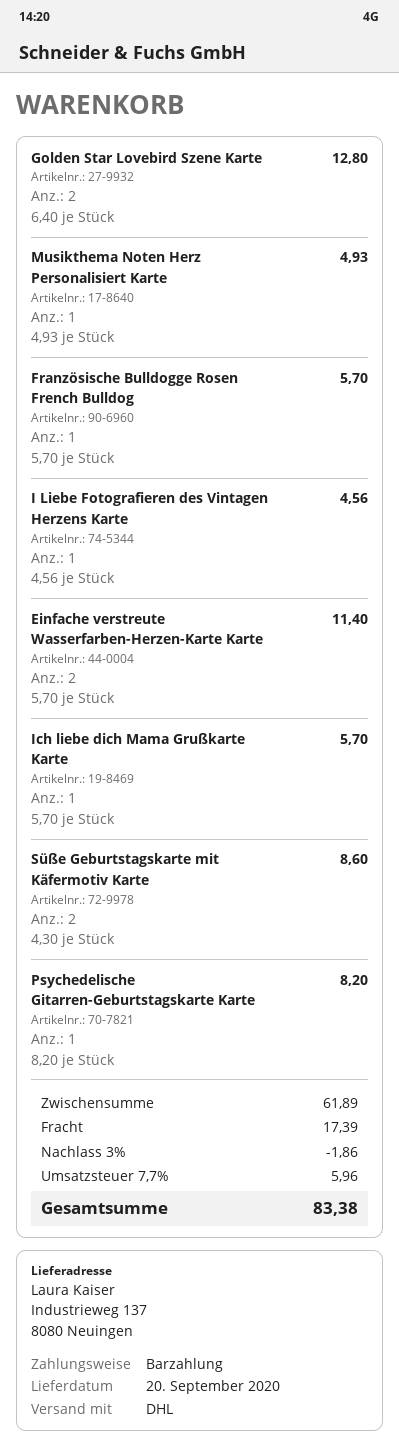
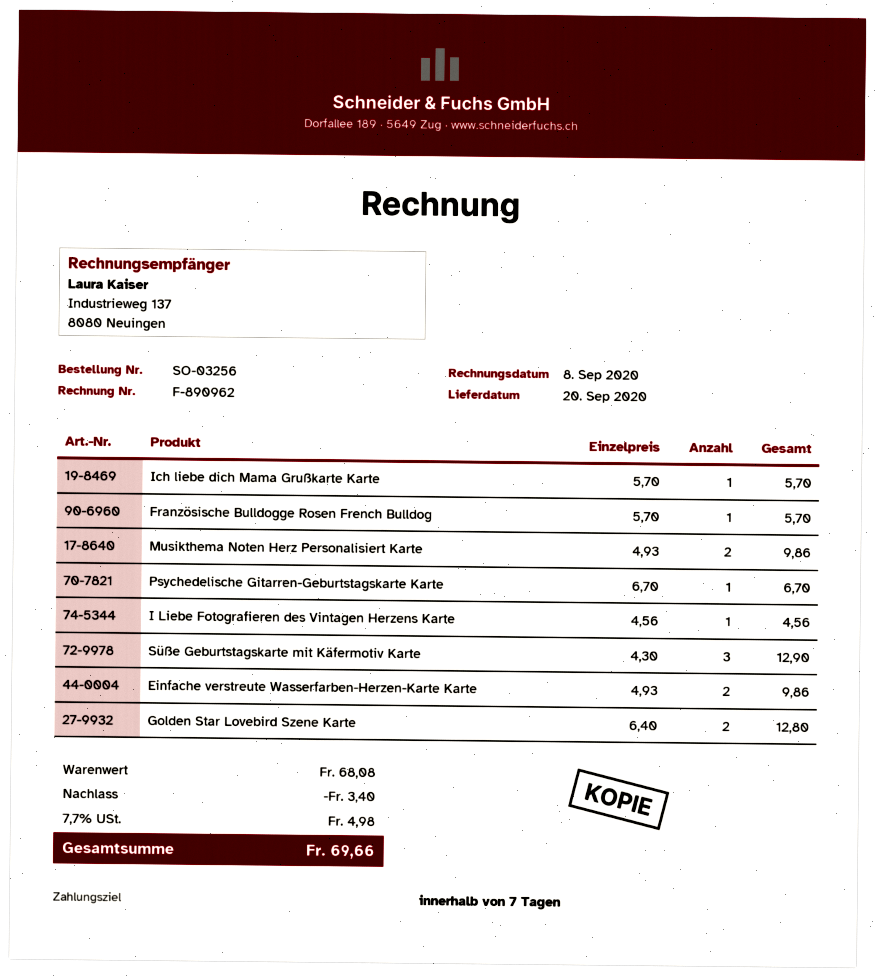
Musikthema Noten Herz Personalisiert Karte: 1 x 4.93 = 4.93 -> 2 x 4.93 = 9.86
Einfache verstreute Wasserfarben-Herzen-Karte Karte: 2 x 5.70 = 11.40 -> 2 x 4.93 = 9.86
Süße Geburtstagskarte mit Käfermotiv Karte: 2 x 4.30 = 8.60 -> 3 x 4.30 = 12.90
Psychedelische Gitarren-Geburtstagskarte Karte: 1 x 8.20 = 8.20 -> 1 x 6.70 = 6.70
subtotal: 61.89 -> 68.08
discount: 1.86 -> 3.40
shipping: 17.39 -> none
tax: 7.7% = 5.96 -> 7.7% = 4.98
total: 83.38 -> 69.66

